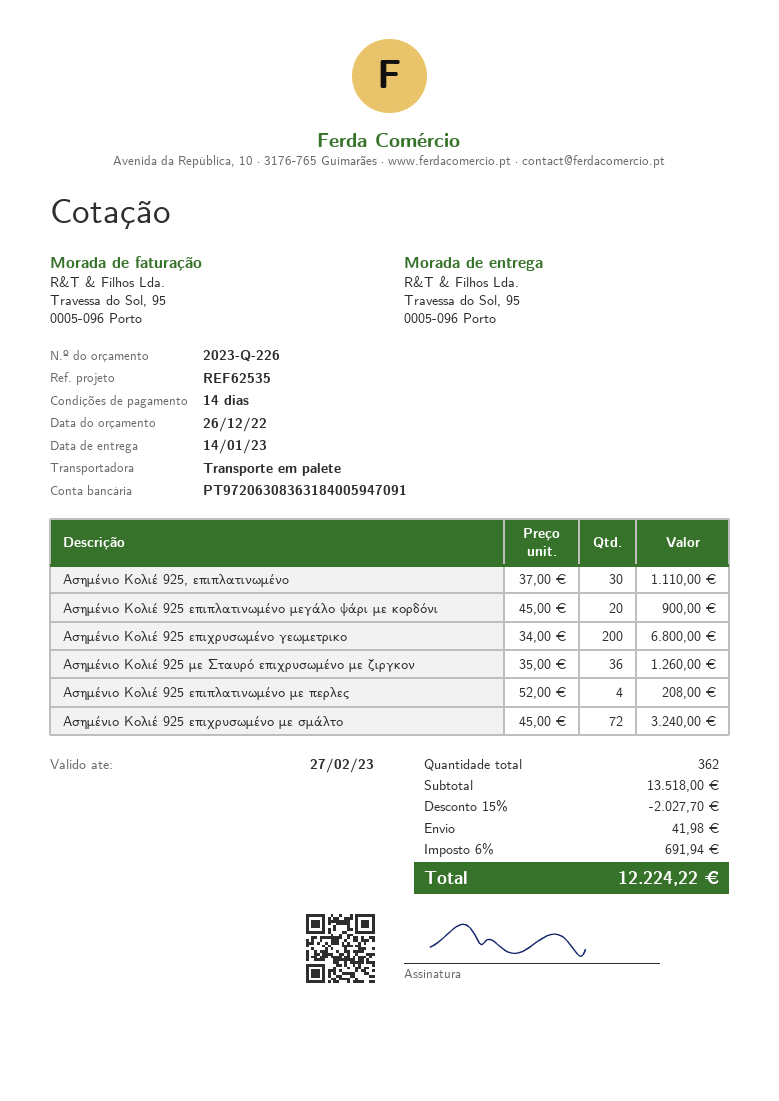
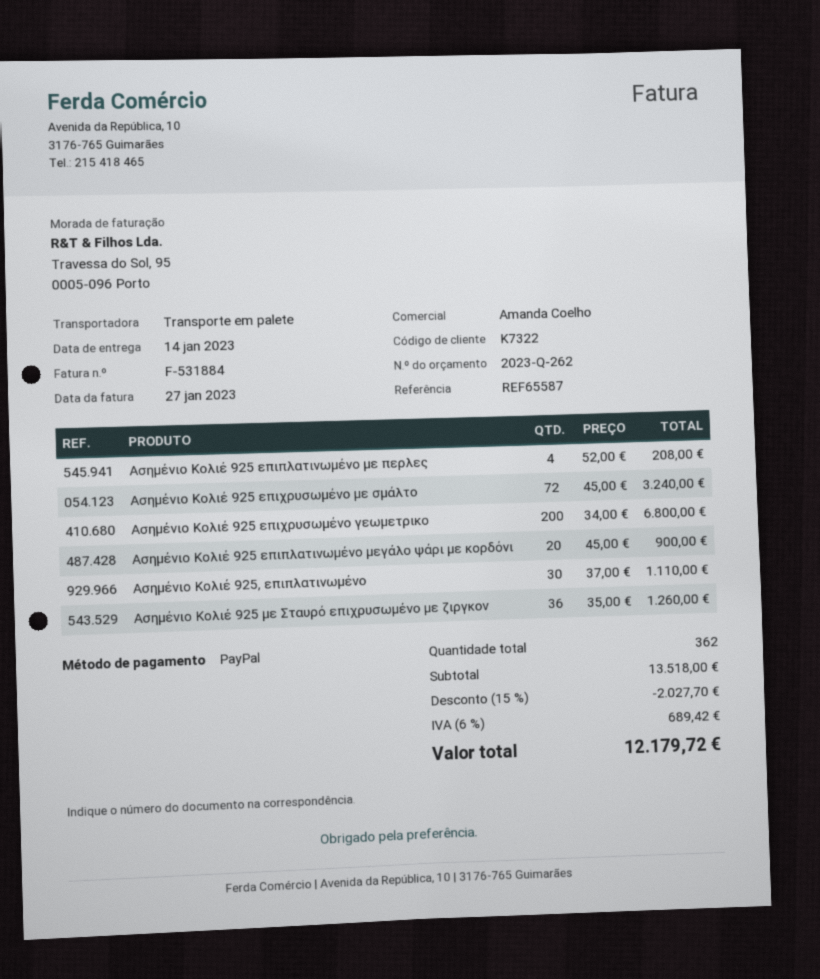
quote number: 2023-Q-226 -> 2023-Q-262
reference: REF62535 -> REF65587
shipping: 41.98 -> none
tax: 6% = 691.94 -> 6% = 689.42
total: 12224.22 -> 12179.72

